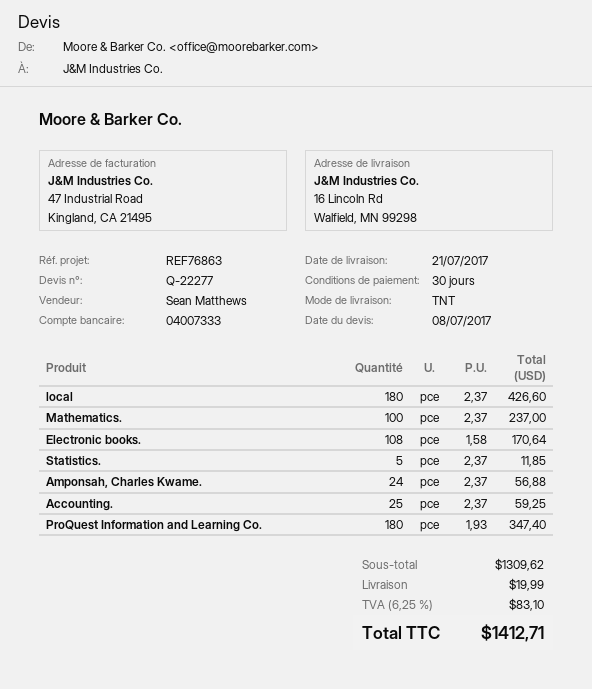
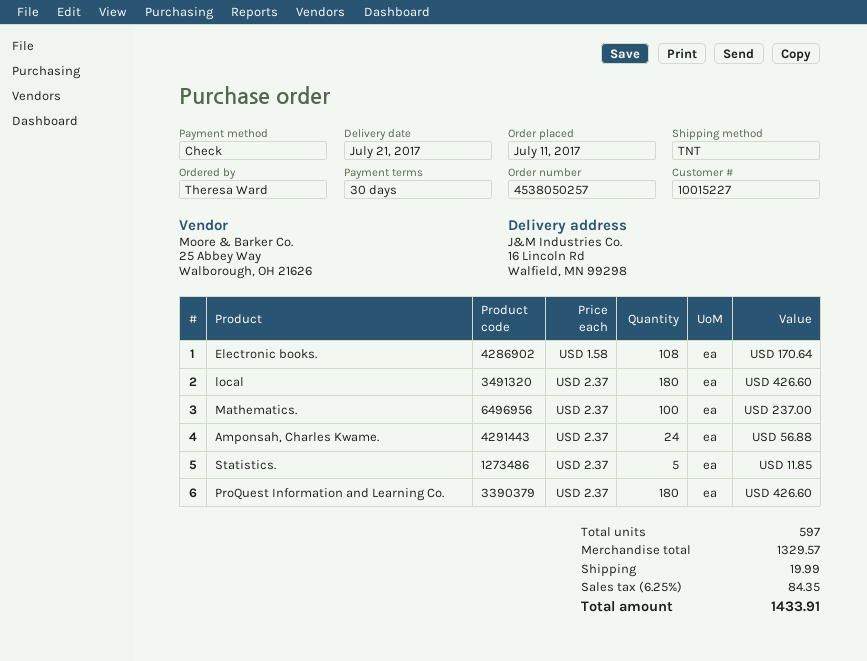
Accounting.: 25 x 2.37 = 59.25 -> none
ProQuest Information and Learning Co.: 180 x 1.93 = 347.40 -> 180 x 2.37 = 426.60
subtotal: 1309.62 -> 1329.57
tax: 6.25% = 83.10 -> 6.25% = 84.35
total: 1412.71 -> 1433.91

